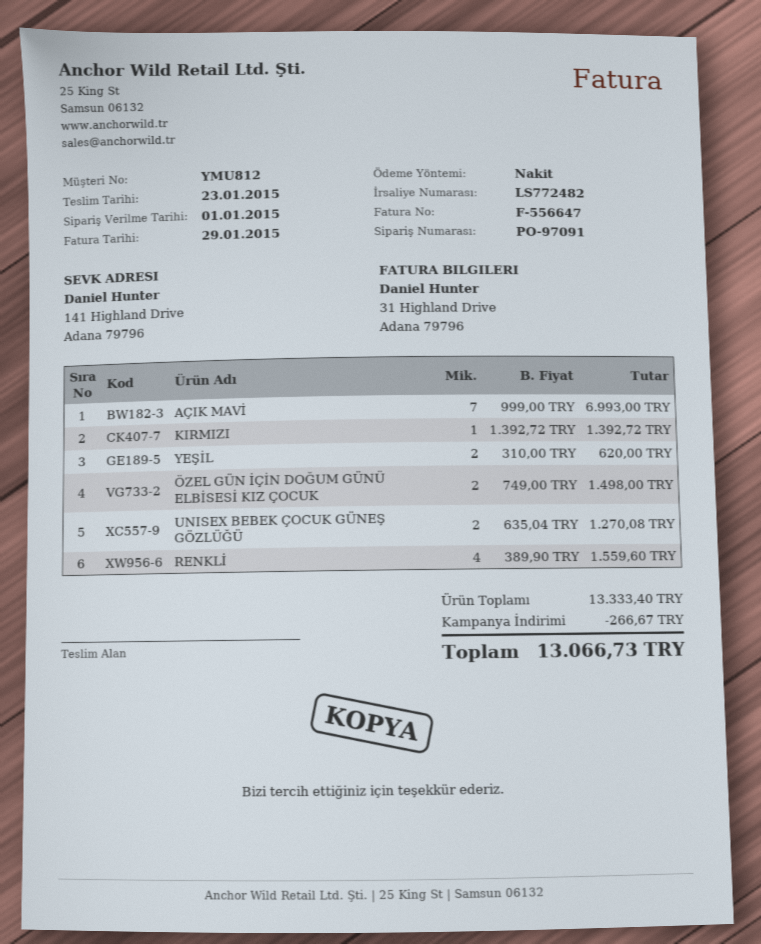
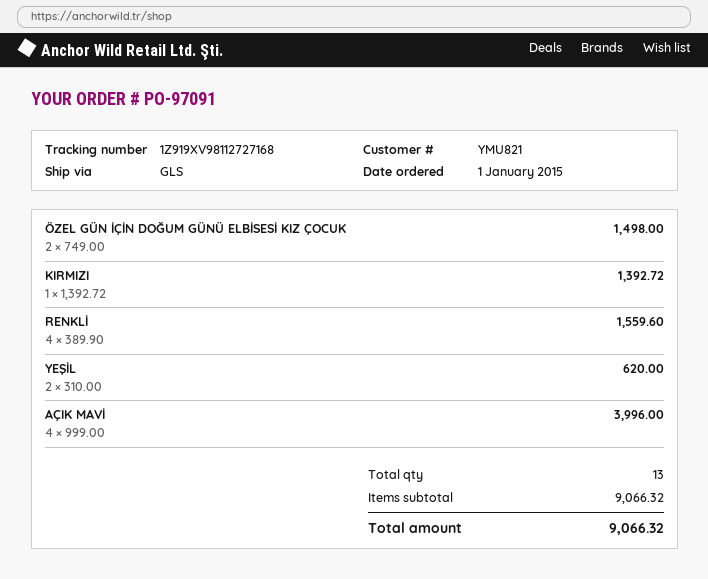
customer number: YMU812 -> YMU821
AÇIK MAVİ: 7 x 999.00 = 6993.00 -> 4 x 999.00 = 3996.00
UNISEX BEBEK ÇOCUK GÜNEŞ GÖZLÜĞÜ: 2 x 635.04 = 1270.08 -> none
subtotal: 13333.40 -> 9066.32
discount: 266.67 -> none
total: 13066.73 -> 9066.32

